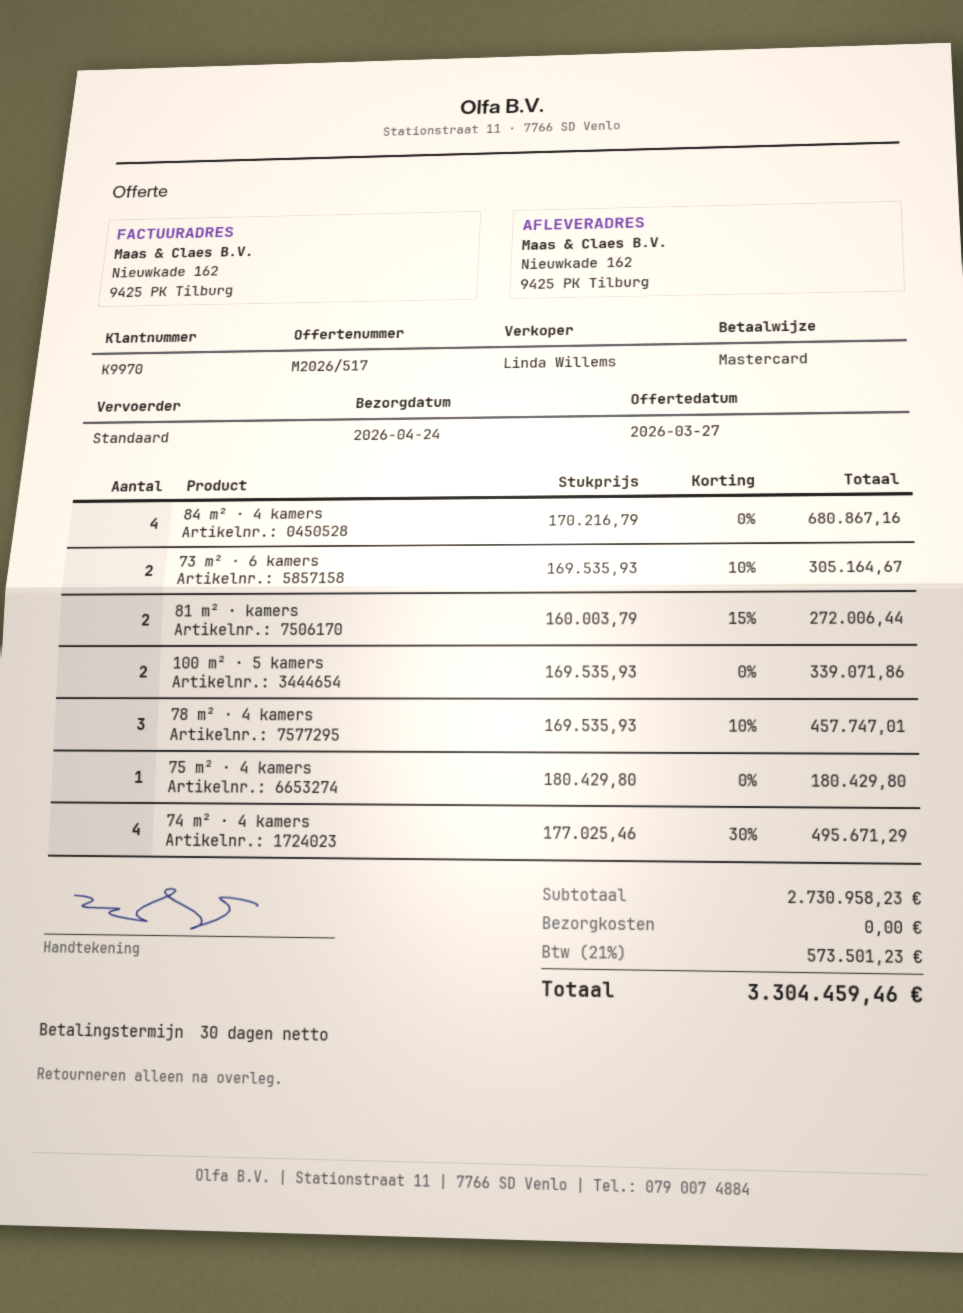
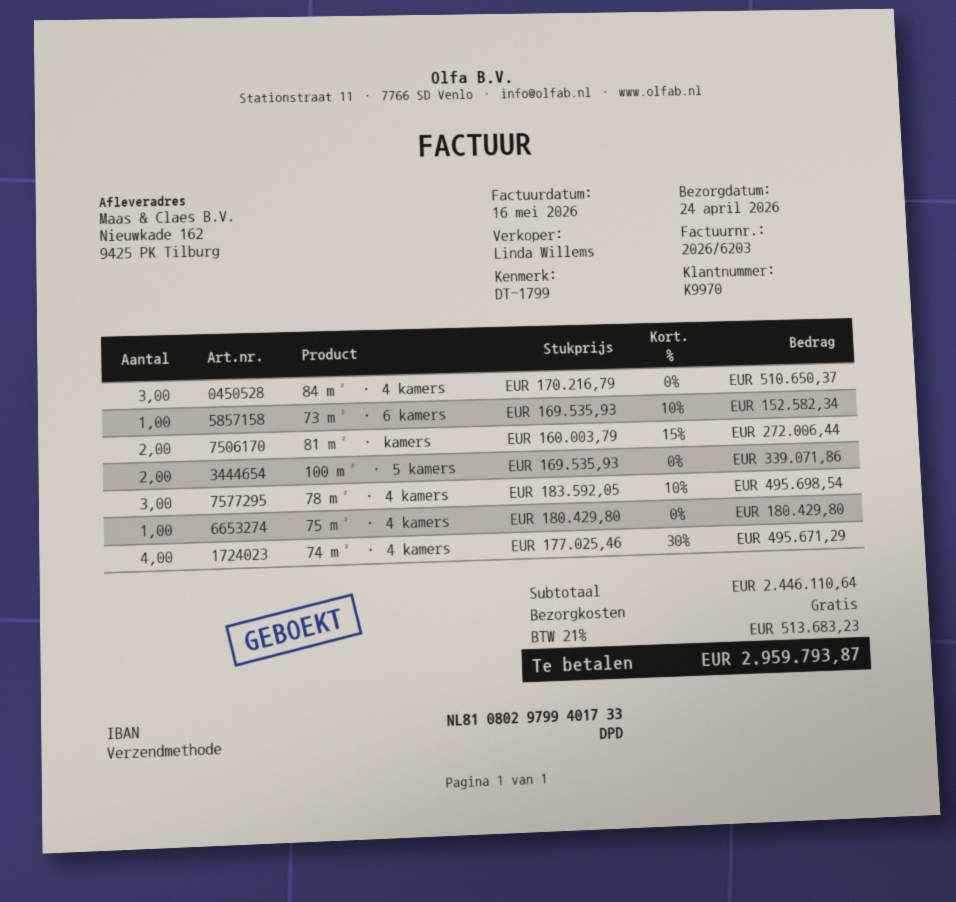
shipping method: standard -> DPD
84 m² · 4 kamers: 4 x 170216.79 = 680867.16 -> 3 x 170216.79 = 510650.37
73 m² · 6 kamers: 2 x 169535.93 - 10% = 305164.67 -> 1 x 169535.93 - 10% = 152582.34
78 m² · 4 kamers: 3 x 169535.93 - 10% = 457747.01 -> 3 x 183592.05 - 10% = 495698.54
subtotal: 2730958.23 -> 2446110.64
tax: 21% = 573501.23 -> 21% = 513683.23
total: 3304459.46 -> 2959793.87

